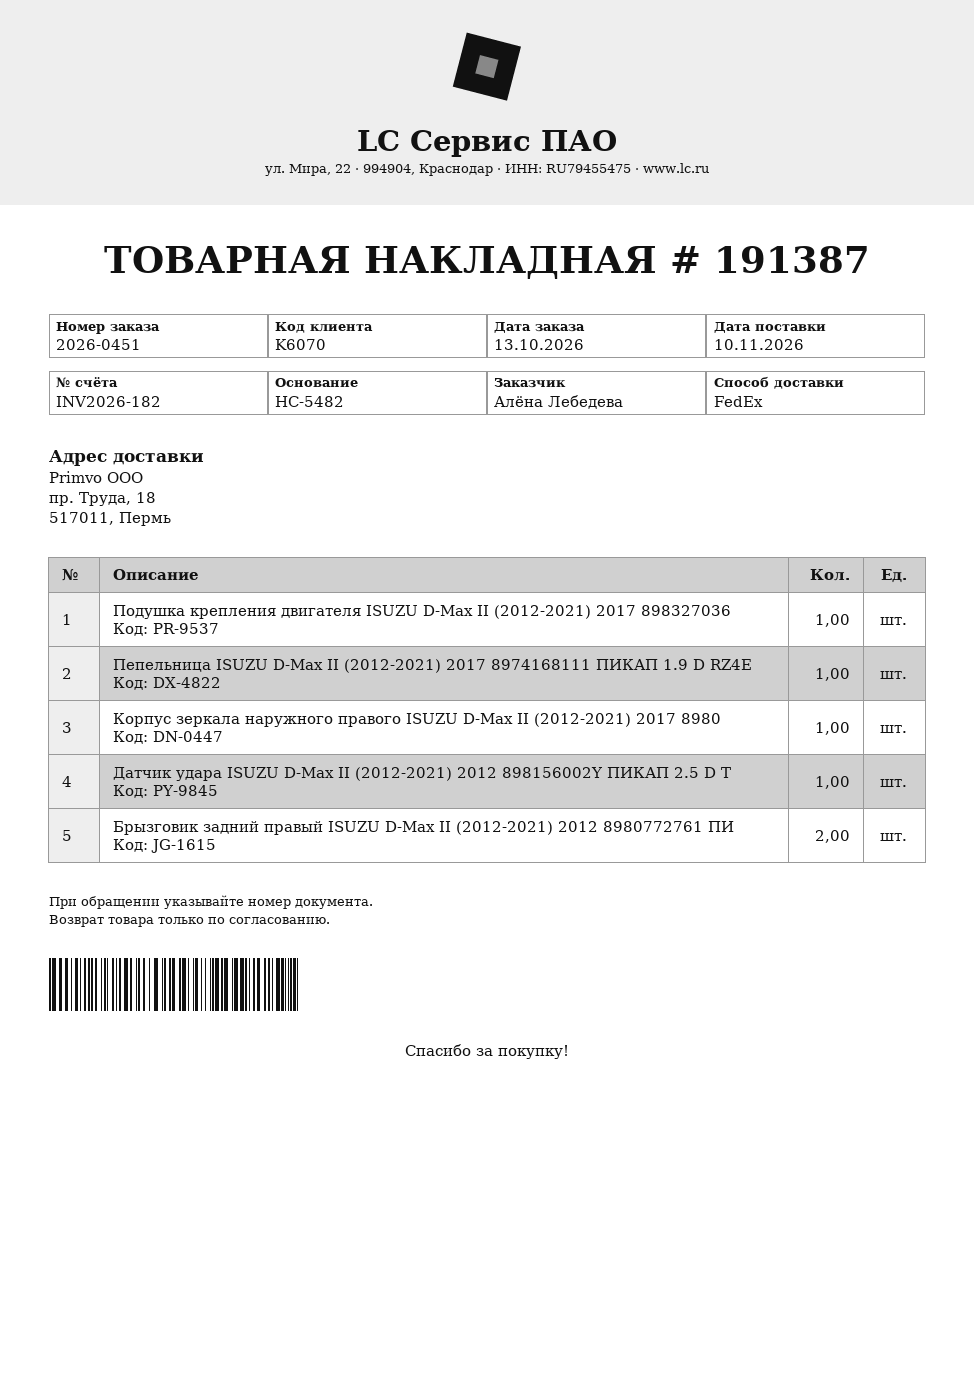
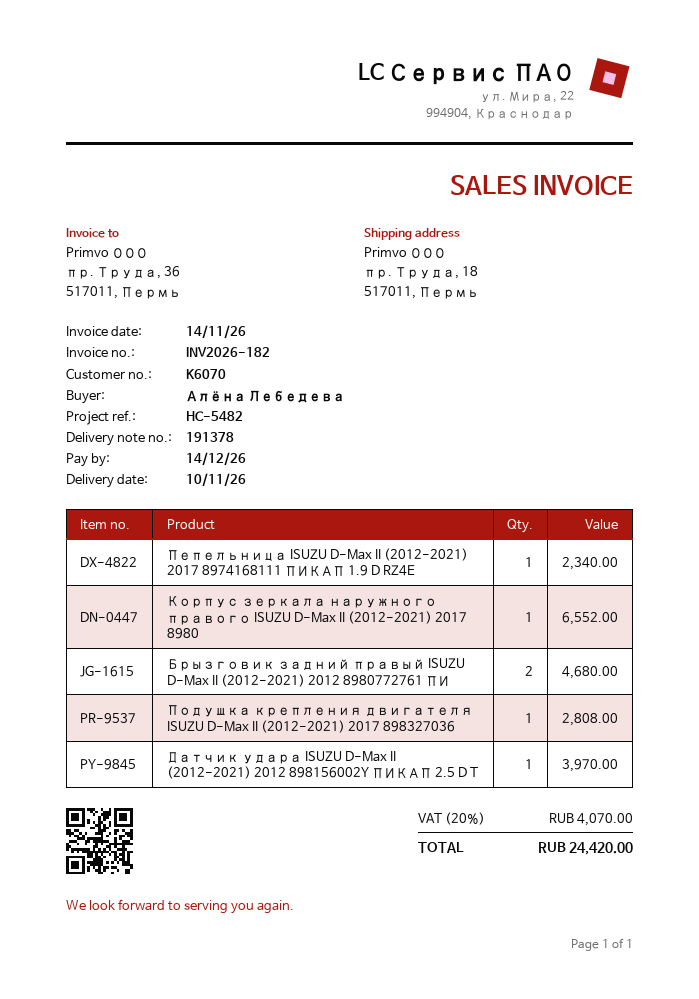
delivery note number: 191387 -> 191378

